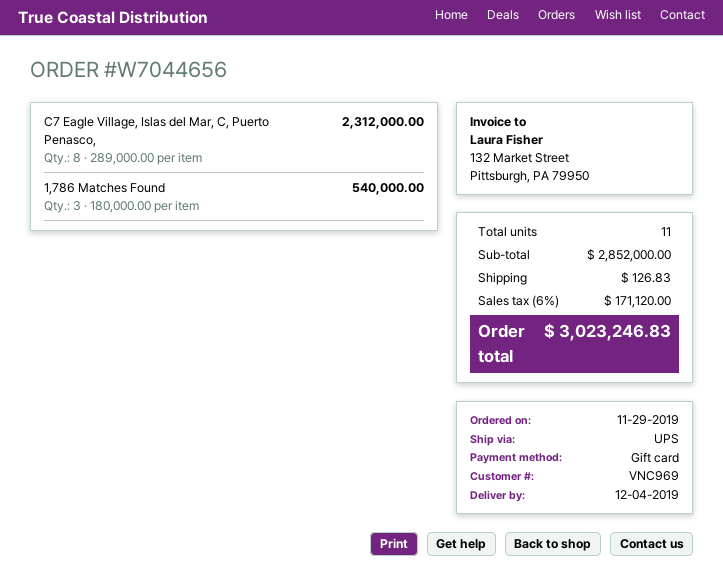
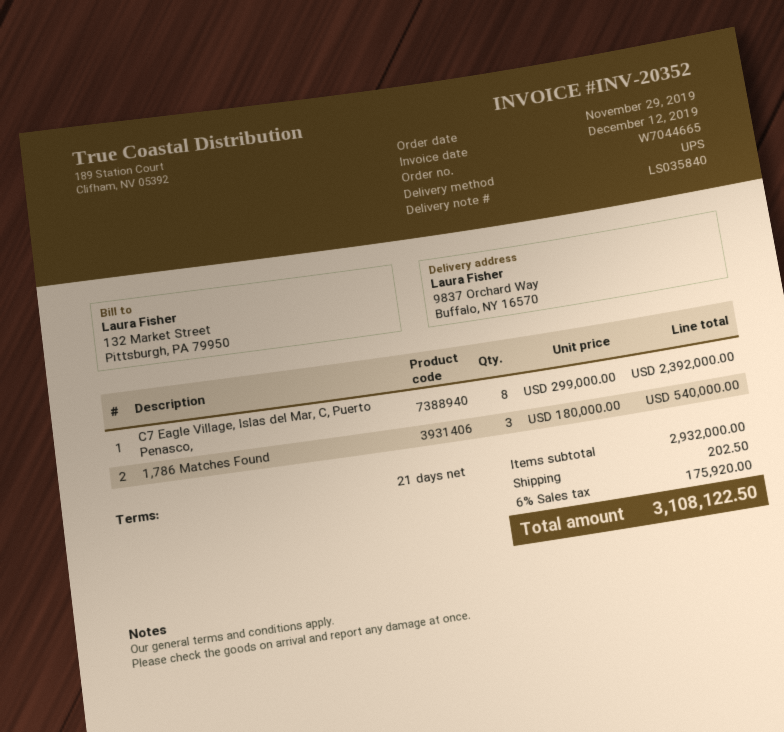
order number: W7044656 -> W7044665
C7 Eagle Village, Islas del Mar, C, Puerto Penasco,: 8 x 289000.00 = 2312000.00 -> 8 x 299000.00 = 2392000.00
subtotal: 2852000.00 -> 2932000.00
shipping: 126.83 -> 202.50
tax: 6% = 171120.00 -> 6% = 175920.00
total: 3023246.83 -> 3108122.50

